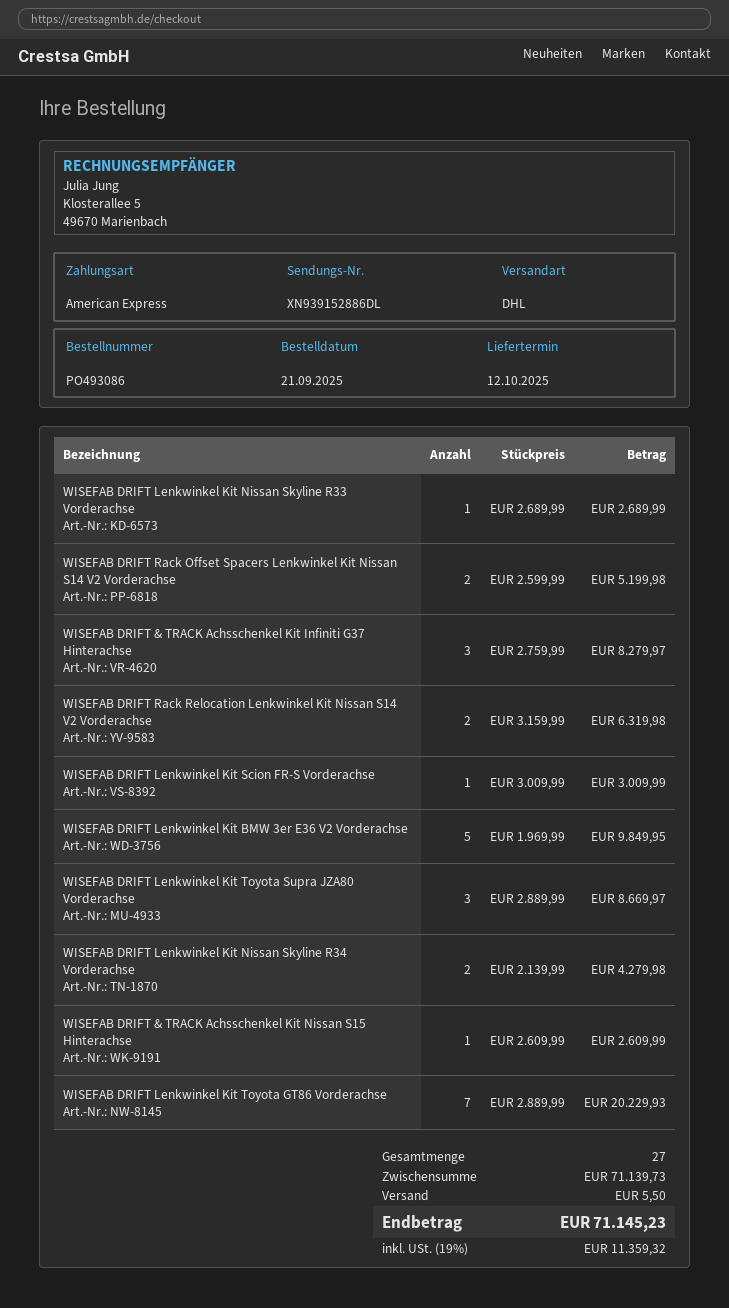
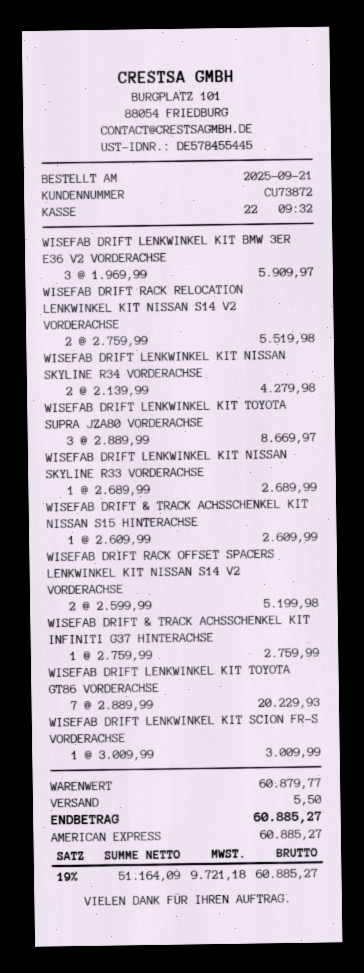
WISEFAB DRIFT & TRACK Achsschenkel Kit Infiniti G37 Hinterachse: 3 x 2759.99 = 8279.97 -> 1 x 2759.99 = 2759.99
WISEFAB DRIFT Rack Relocation Lenkwinkel Kit Nissan S14 V2 Vorderachse: 2 x 3159.99 = 6319.98 -> 2 x 2759.99 = 5519.98
WISEFAB DRIFT Lenkwinkel Kit BMW 3er E36 V2 Vorderachse: 5 x 1969.99 = 9849.95 -> 3 x 1969.99 = 5909.97
subtotal: 71139.73 -> 60879.77
tax: 19% = 11359.32 -> 19% = 9721.18
total: 71145.23 -> 60885.27

